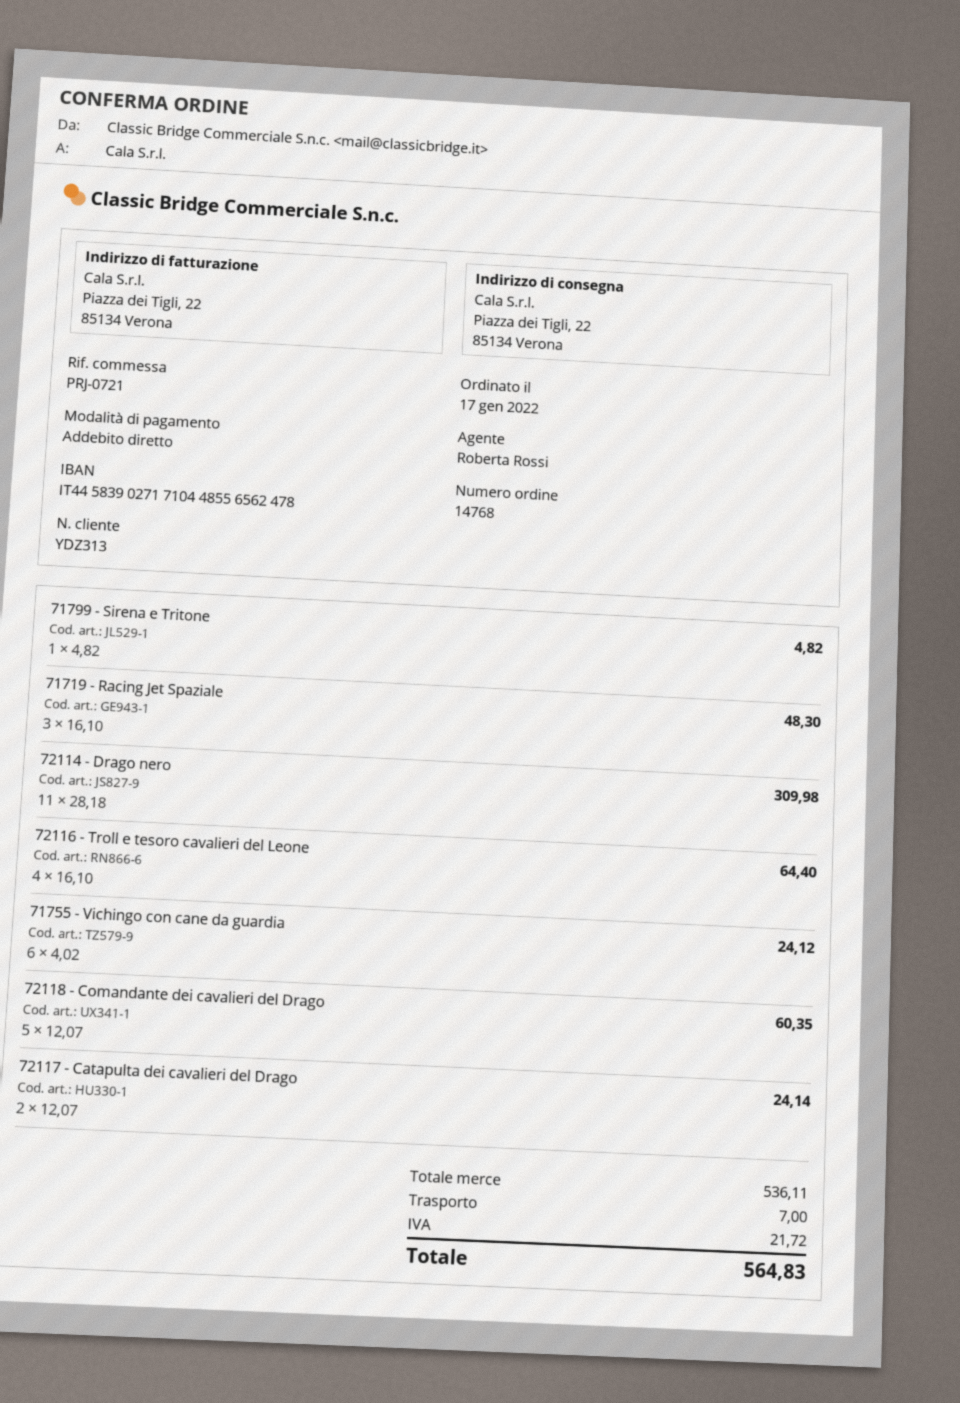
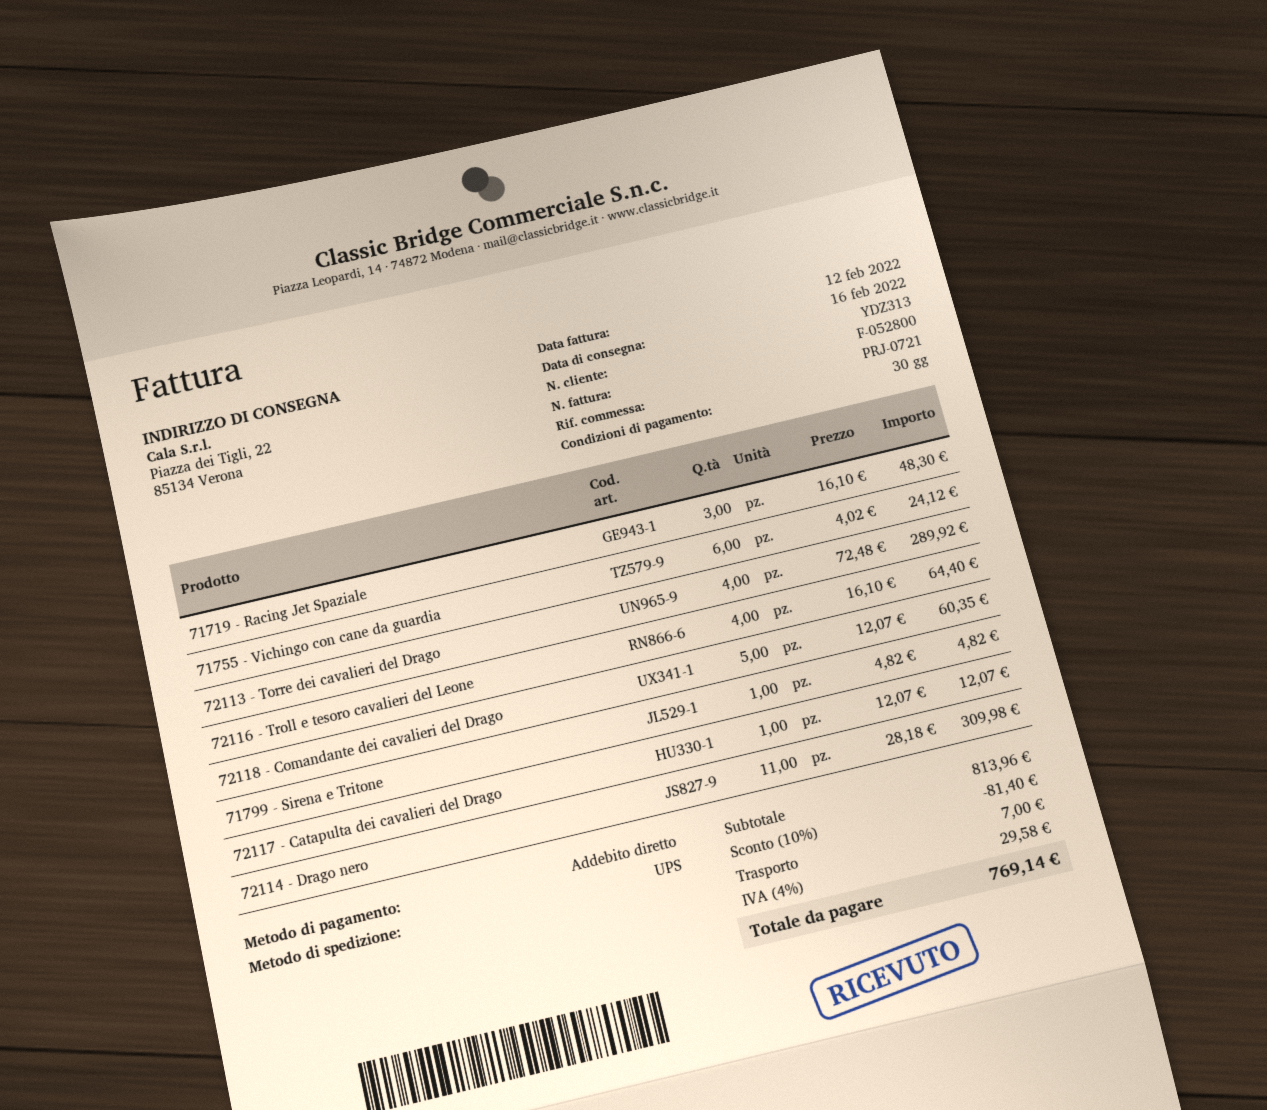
72117 - Catapulta dei cavalieri del Drago: 2 x 12.07 = 24.14 -> 1 x 12.07 = 12.07
72113 - Torre dei cavalieri del Drago: none -> 4 x 72.48 = 289.92
subtotal: 536.11 -> 813.96
discount: none -> 10% = 81.40
tax: 21.72 -> 29.58
total: 564.83 -> 769.14

